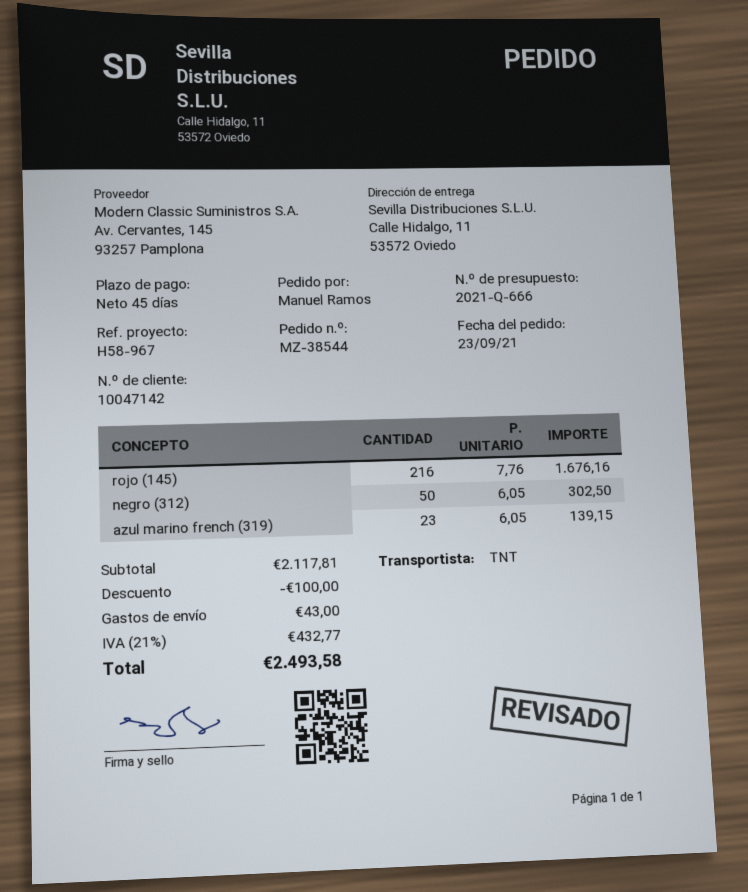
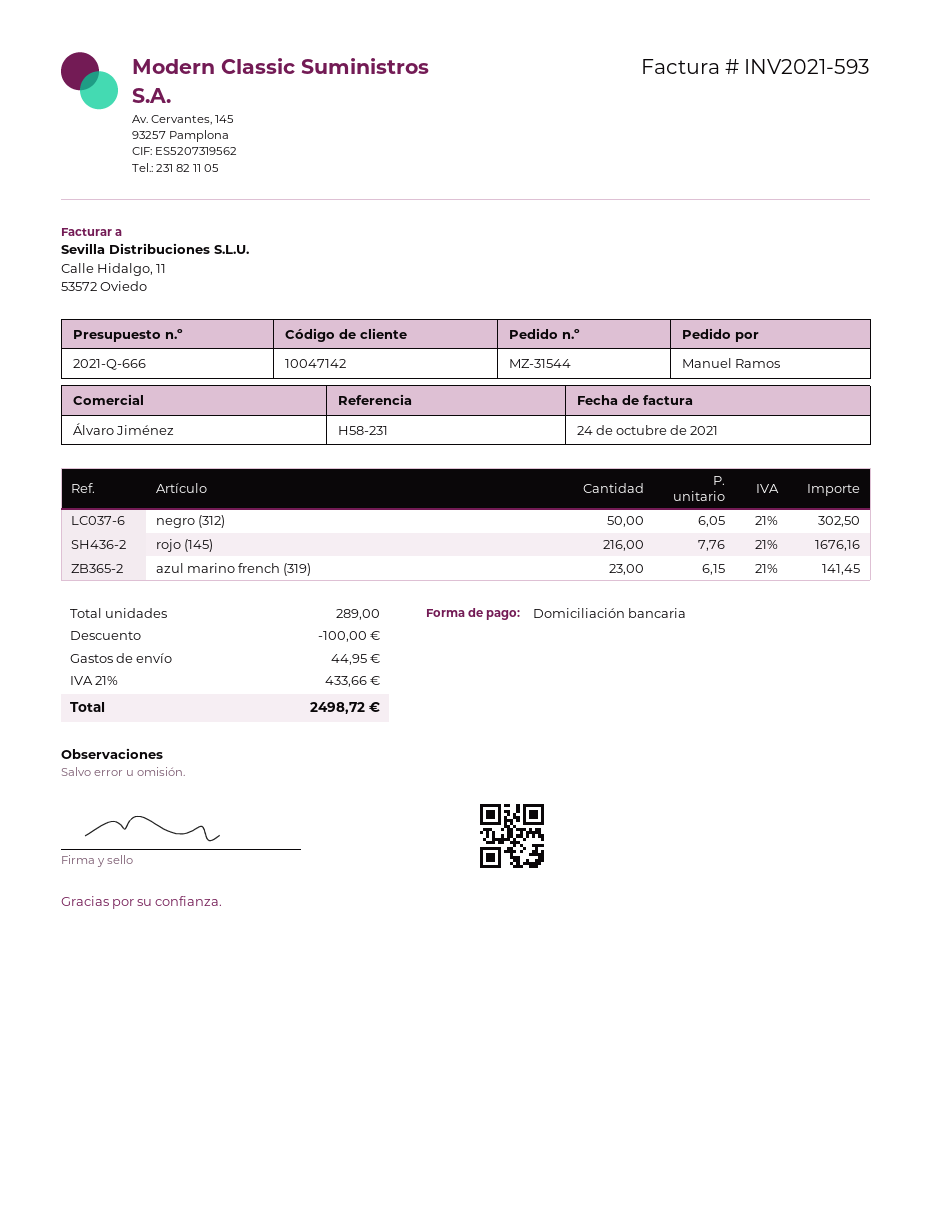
order number: MZ-38544 -> MZ-31544
reference: H58-967 -> H58-231
azul marino french (319): 23 x 6.05 = 139.15 -> 23 x 6.15 = 141.45
shipping: 43.00 -> 44.95
tax: 21% = 432.77 -> 21% = 433.66
total: 2493.58 -> 2498.72

